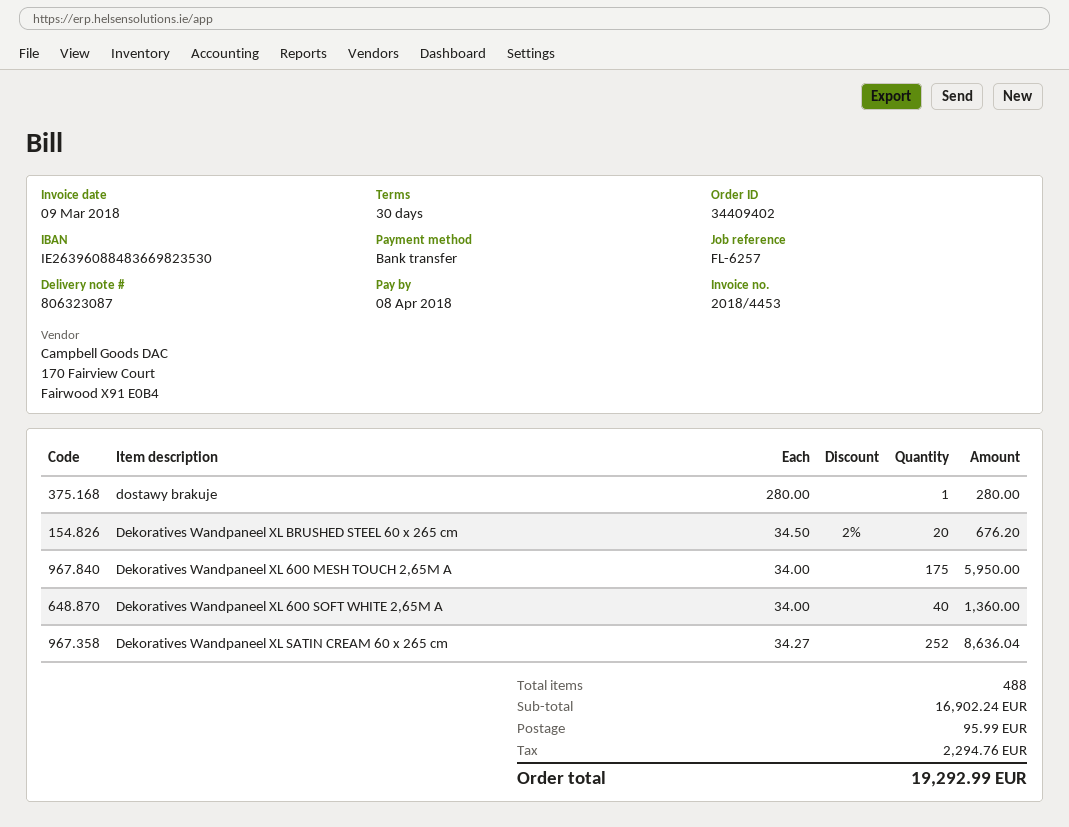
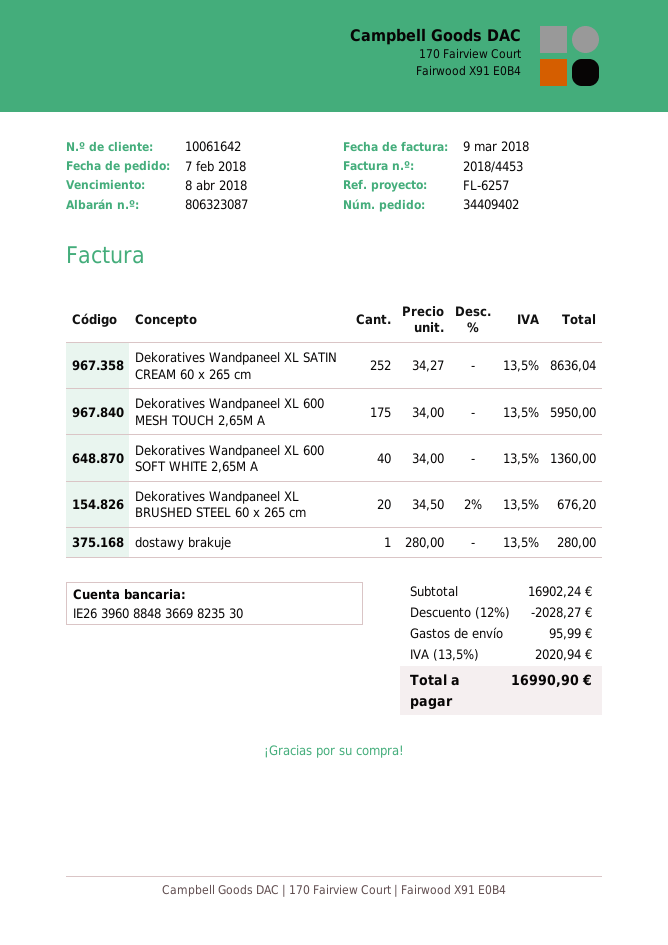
discount: none -> 12% = 2028.27
tax: 2294.76 -> 2020.94
total: 19292.99 -> 16990.90

